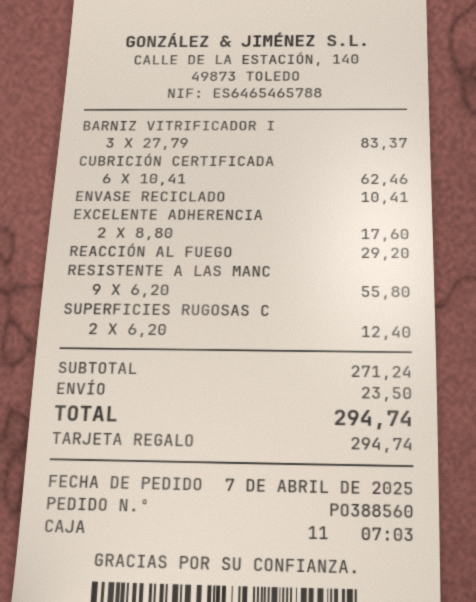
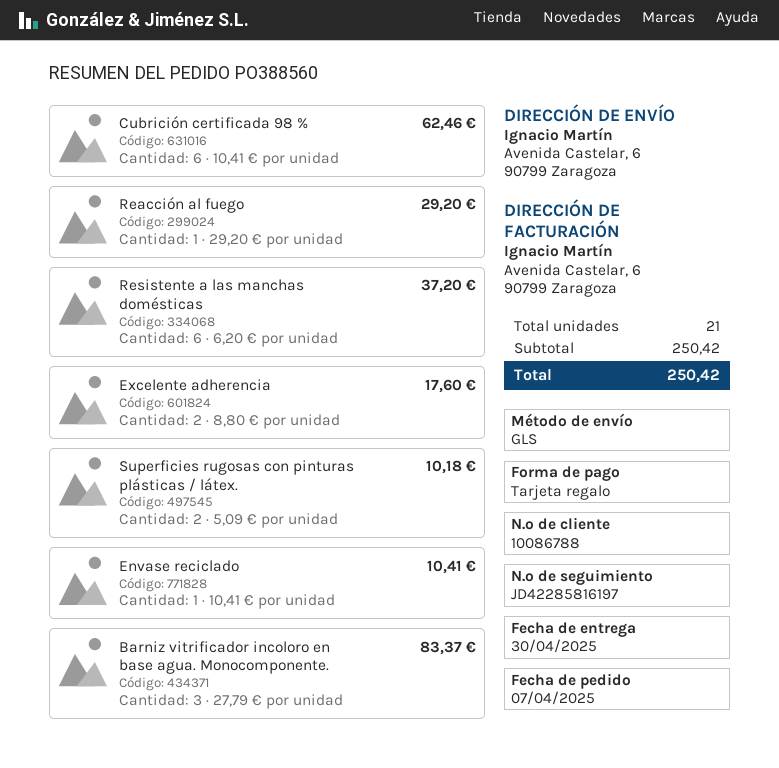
RESISTENTE A LAS MANC: 9 x 6.20 = 55.80 -> 6 x 6.20 = 37.20
SUPERFICIES RUGOSAS C: 2 x 6.20 = 12.40 -> 2 x 5.09 = 10.18
subtotal: 271.24 -> 250.42
shipping: 23.50 -> none
total: 294.74 -> 250.42

